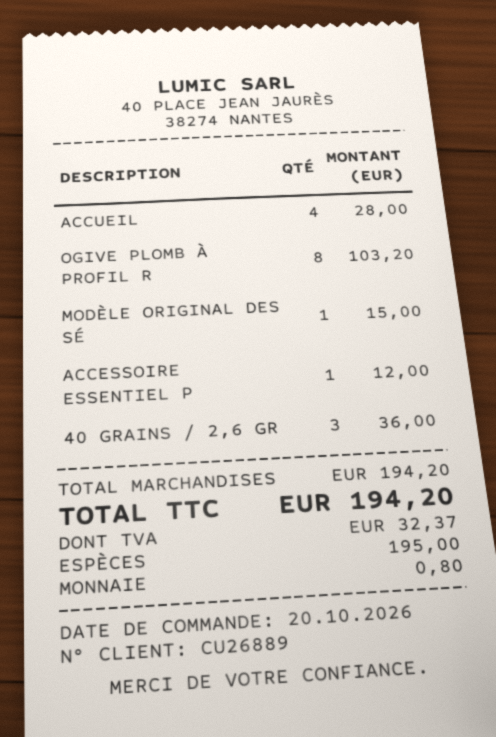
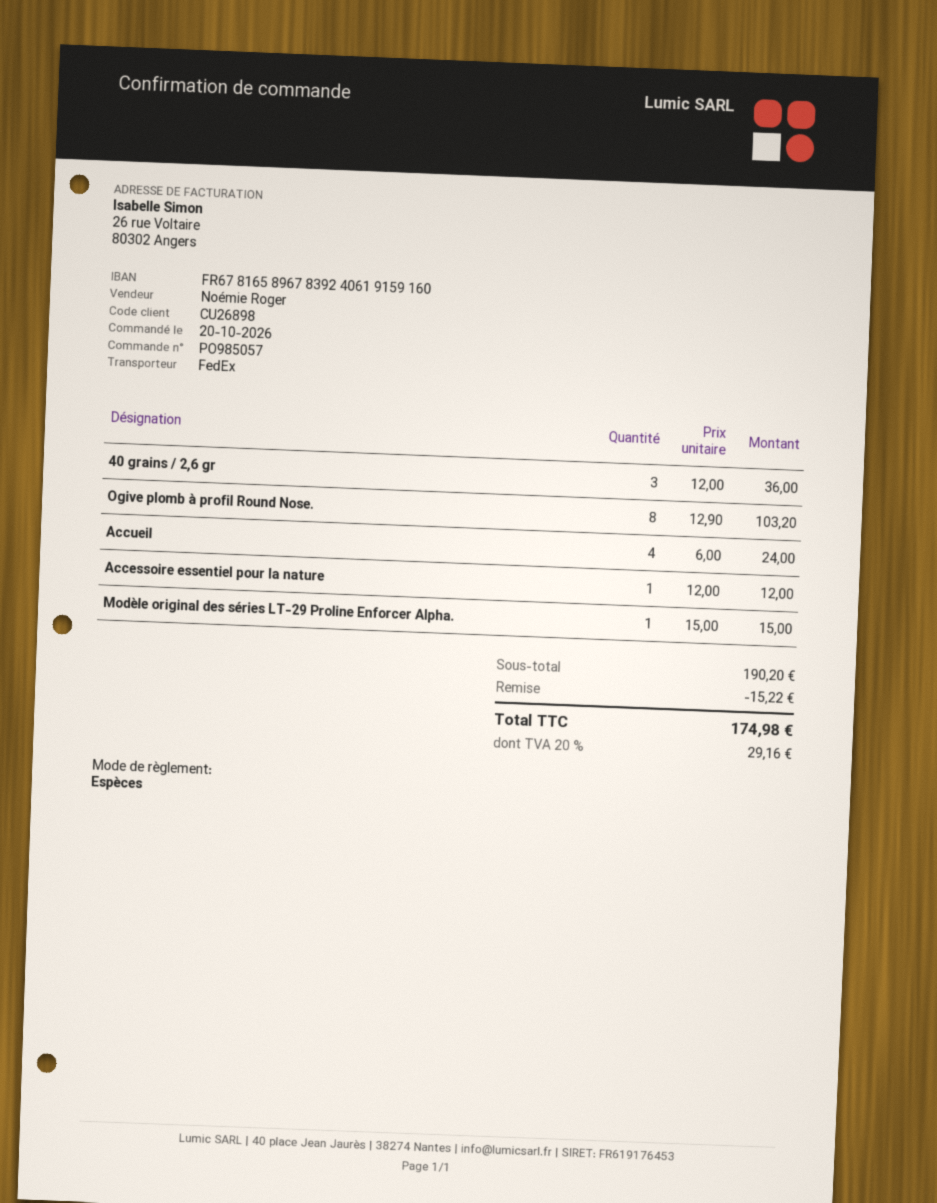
customer number: CU26889 -> CU26898
ACCUEIL: 4 for 28.00 -> 4 for 24.00
subtotal: 194.20 -> 190.20
discount: none -> 15.22
tax: 32.37 -> 29.16
total: 194.20 -> 174.98

